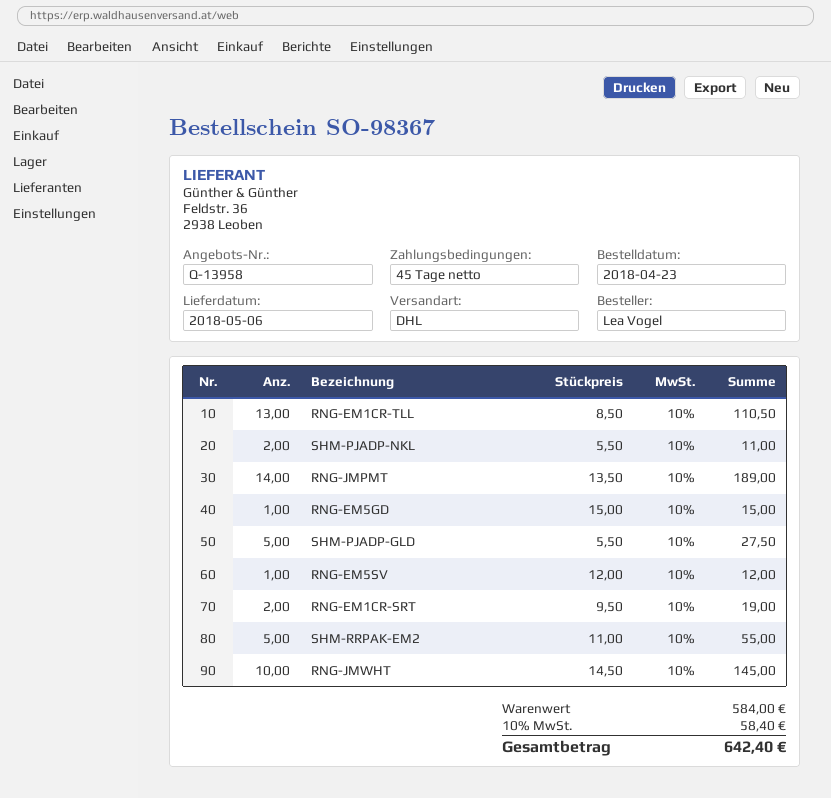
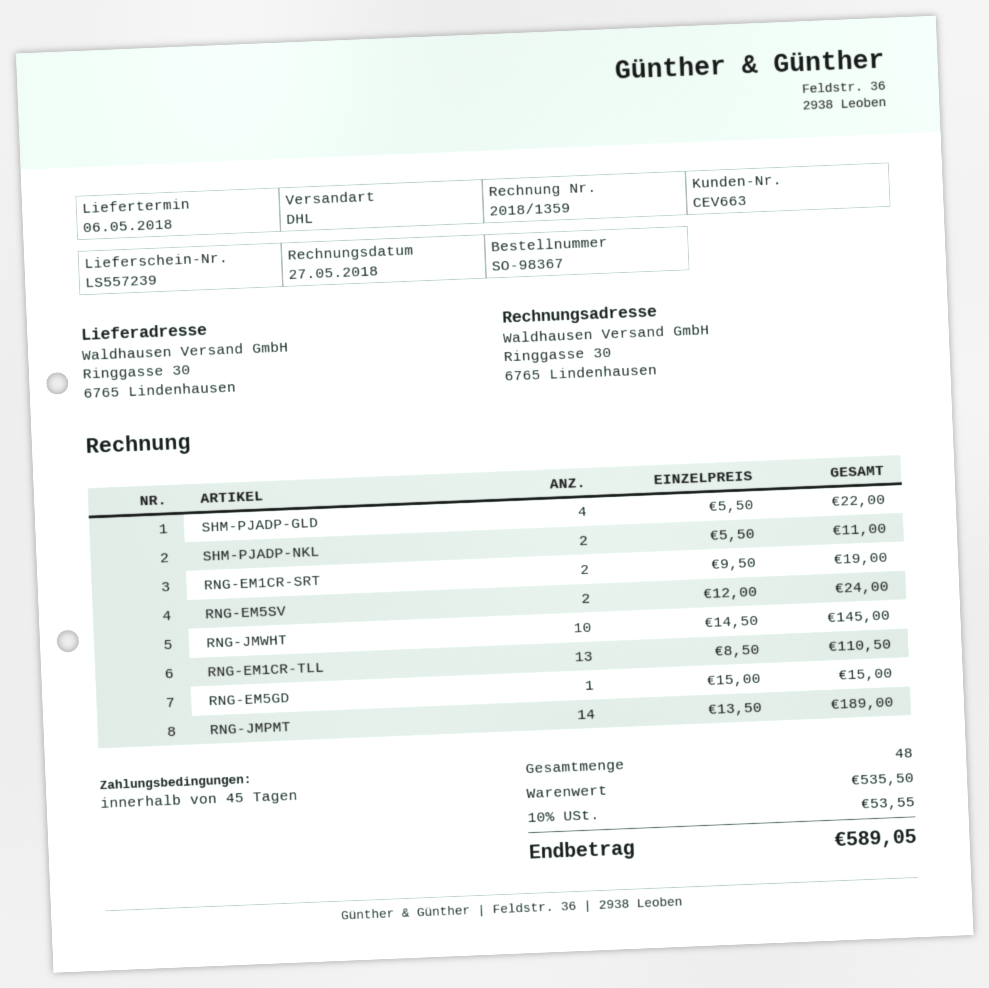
SHM-PJADP-GLD: 5 x 5.50 = 27.50 -> 4 x 5.50 = 22.00
RNG-EM5SV: 1 x 12.00 = 12.00 -> 2 x 12.00 = 24.00
SHM-RRPAK-EM2: 5 x 11.00 = 55.00 -> none
subtotal: 584.00 -> 535.50
tax: 10% = 58.40 -> 10% = 53.55
total: 642.40 -> 589.05

